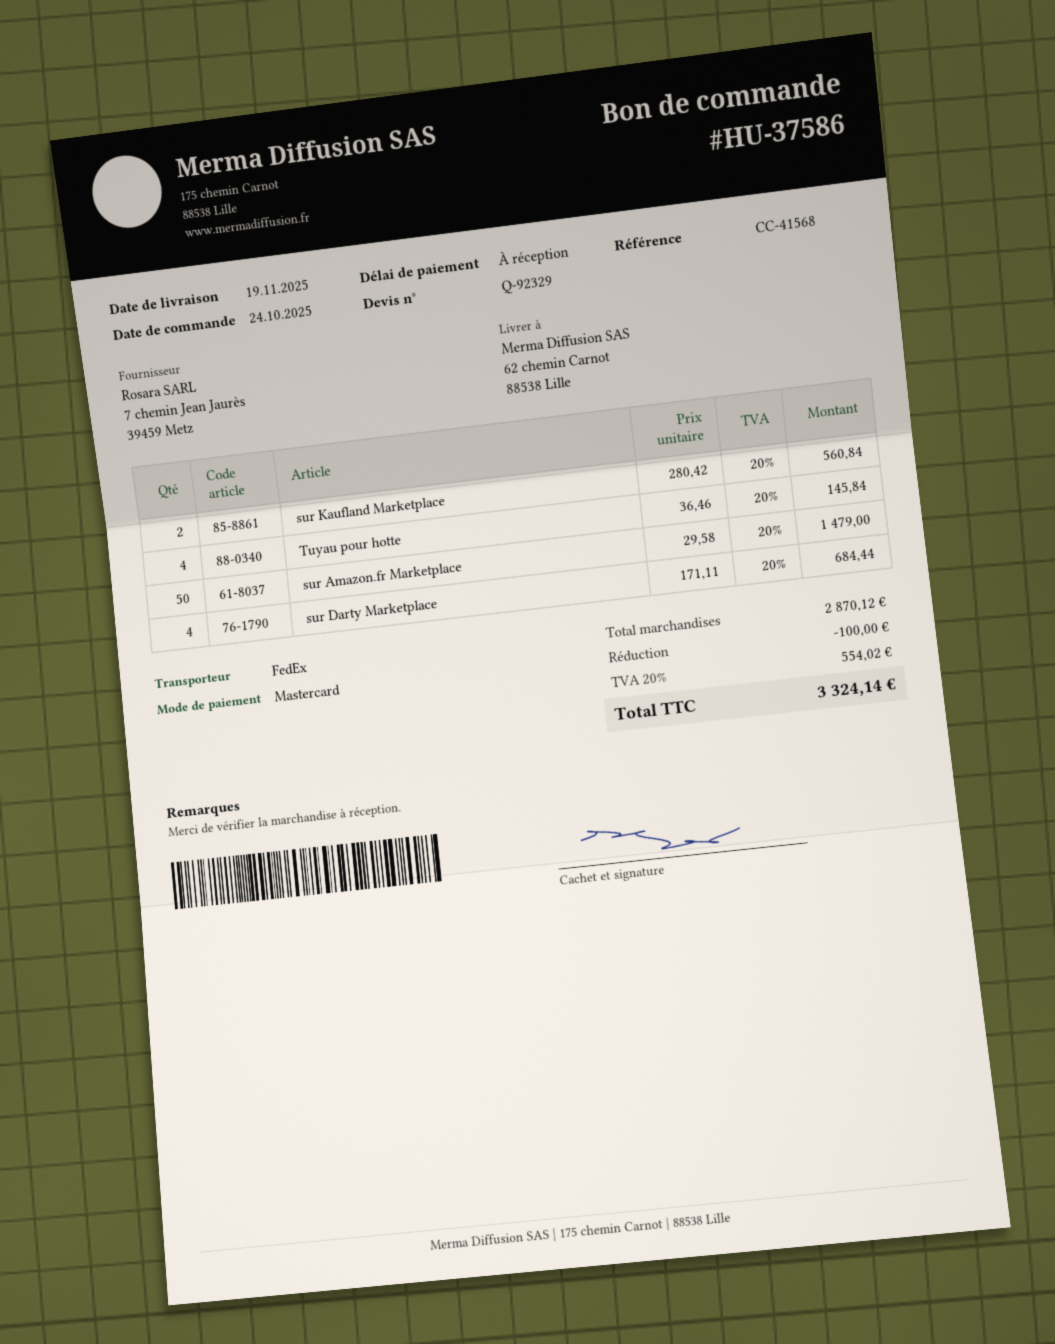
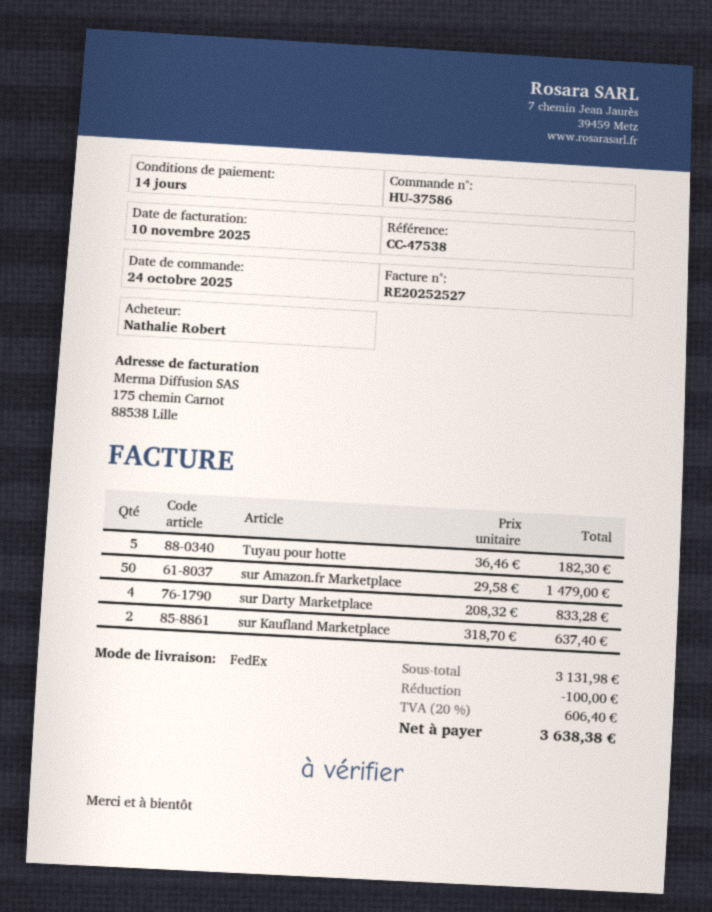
payment terms: on receipt -> 14 days
reference: CC-41568 -> CC-47538
sur Kaufland Marketplace: 2 x 280.42 = 560.84 -> 2 x 318.70 = 637.40
Tuyau pour hotte: 4 x 36.46 = 145.84 -> 5 x 36.46 = 182.30
sur Darty Marketplace: 4 x 171.11 = 684.44 -> 4 x 208.32 = 833.28
subtotal: 2870.12 -> 3131.98
tax: 20% = 554.02 -> 20% = 606.40
total: 3324.14 -> 3638.38

